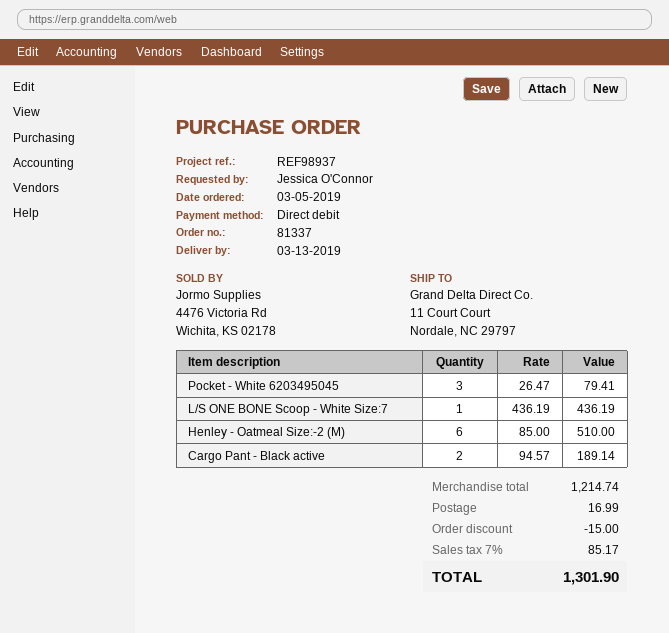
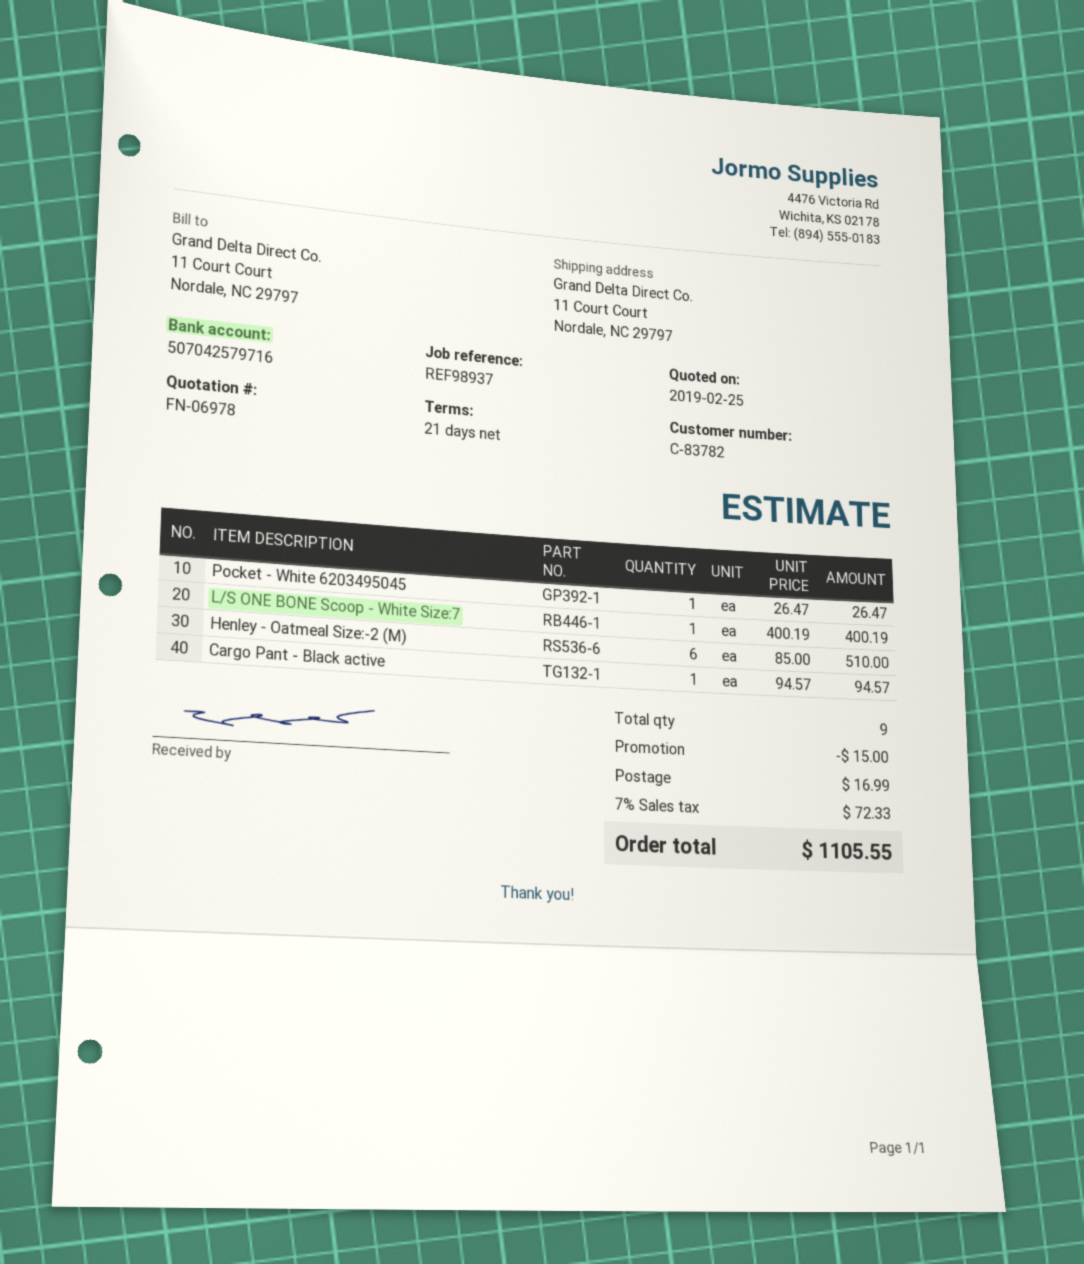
Pocket - White 6203495045: 3 x 26.47 = 79.41 -> 1 x 26.47 = 26.47
L/S ONE BONE Scoop - White Size:7: 1 x 436.19 = 436.19 -> 1 x 400.19 = 400.19
Cargo Pant - Black active: 2 x 94.57 = 189.14 -> 1 x 94.57 = 94.57
tax: 7% = 85.17 -> 7% = 72.33
total: 1301.90 -> 1105.55

